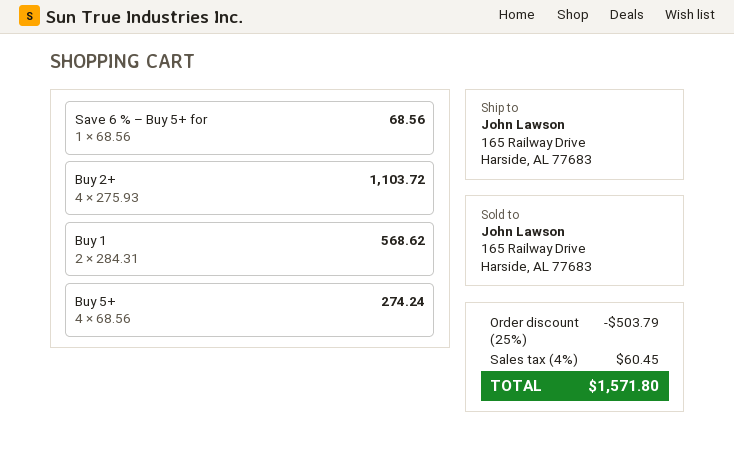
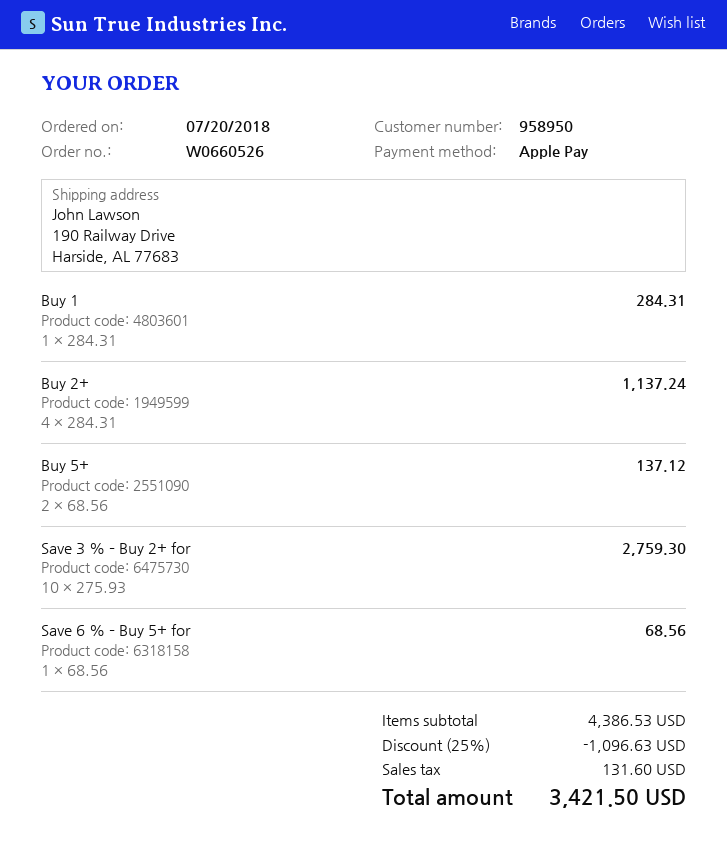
ship to: 165 Railway Drive, Harside, AL 77683 -> 190 Railway Drive, Harside, AL 77683
Buy 2+: 4 x 275.93 = 1103.72 -> 4 x 284.31 = 1137.24
Buy 1: 2 x 284.31 = 568.62 -> 1 x 284.31 = 284.31
Buy 5+: 4 x 68.56 = 274.24 -> 2 x 68.56 = 137.12
Save 3 % – Buy 2+ for: none -> 10 x 275.93 = 2759.30
discount: 25% = 503.79 -> 25% = 1096.63
tax: 60.45 -> 131.60
total: 1571.80 -> 3421.50

